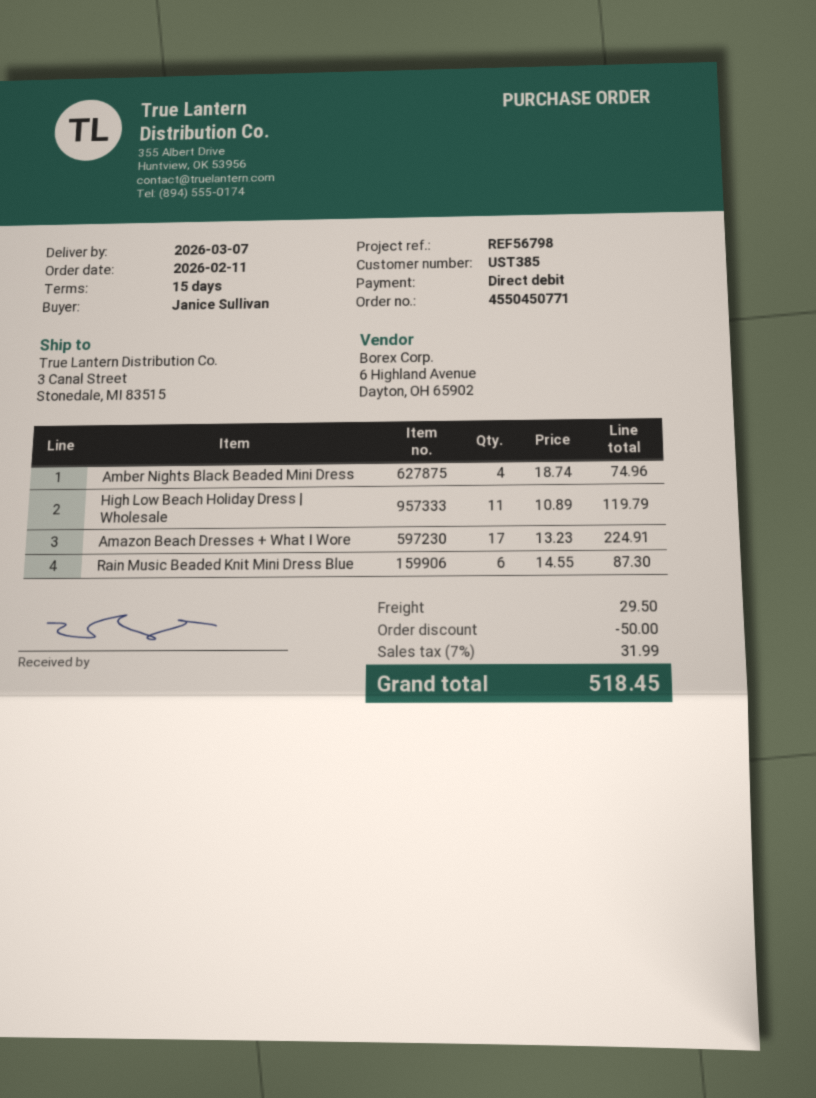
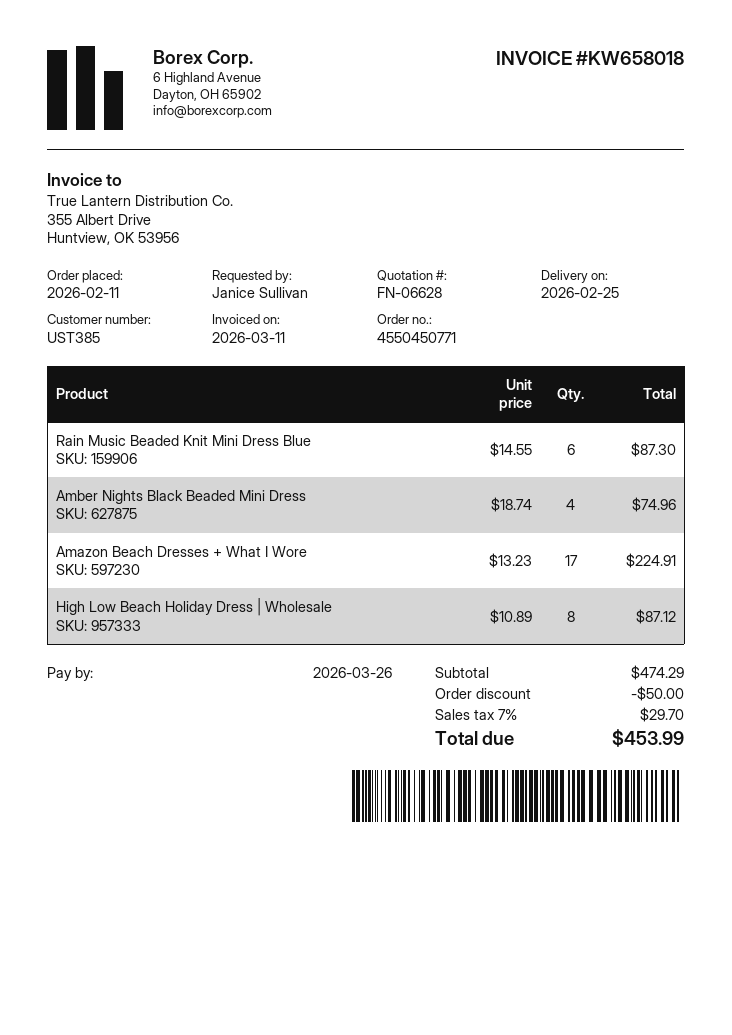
delivery date: 2026-03-07 -> 2026-02-25
High Low Beach Holiday Dress | Wholesale: 11 x 10.89 = 119.79 -> 8 x 10.89 = 87.12
shipping: 29.50 -> none
tax: 7% = 31.99 -> 7% = 29.70
total: 518.45 -> 453.99

